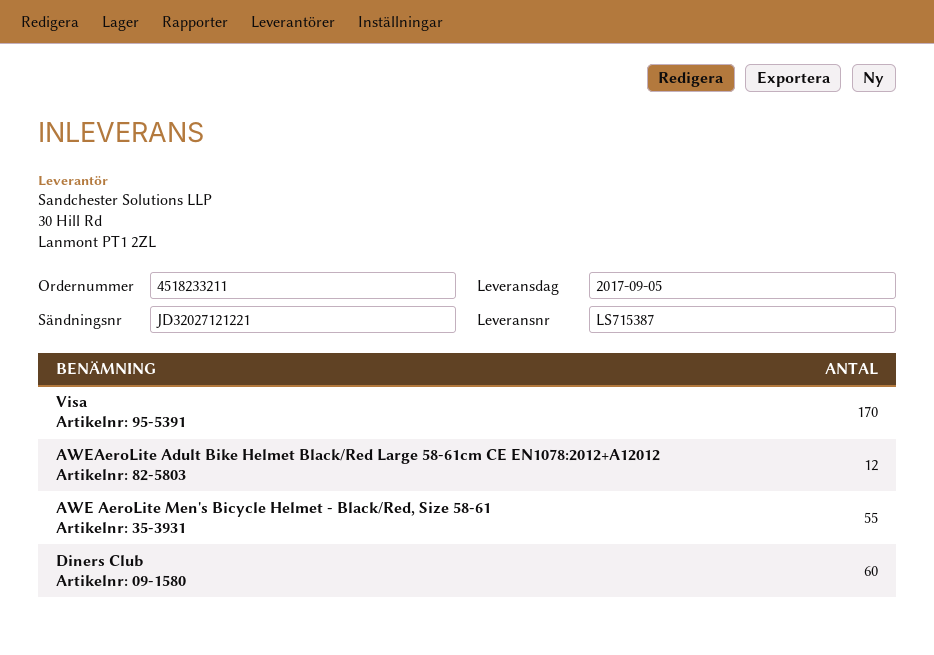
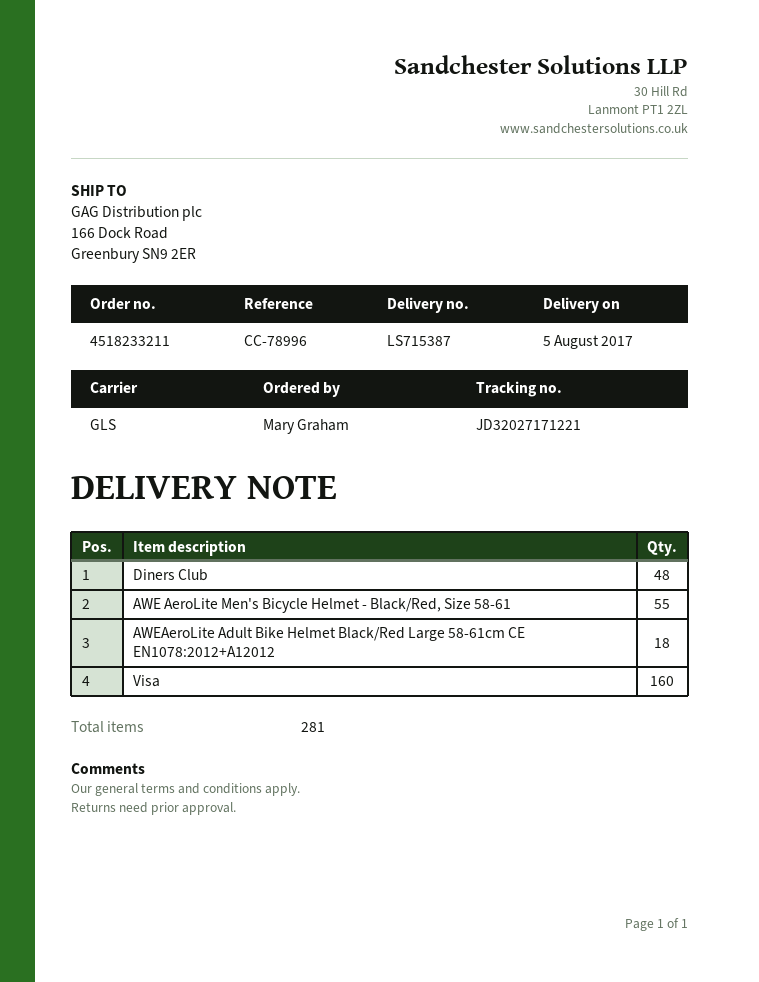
delivery date: 2017-09-05 -> 2017-08-05
tracking number: JD32027121221 -> JD32027171221
Visa: 170 -> 160
AWEAeroLite Adult Bike Helmet Black/Red Large 58-61cm CE EN1078:2012+A12012: 12 -> 18
Diners Club: 60 -> 48

